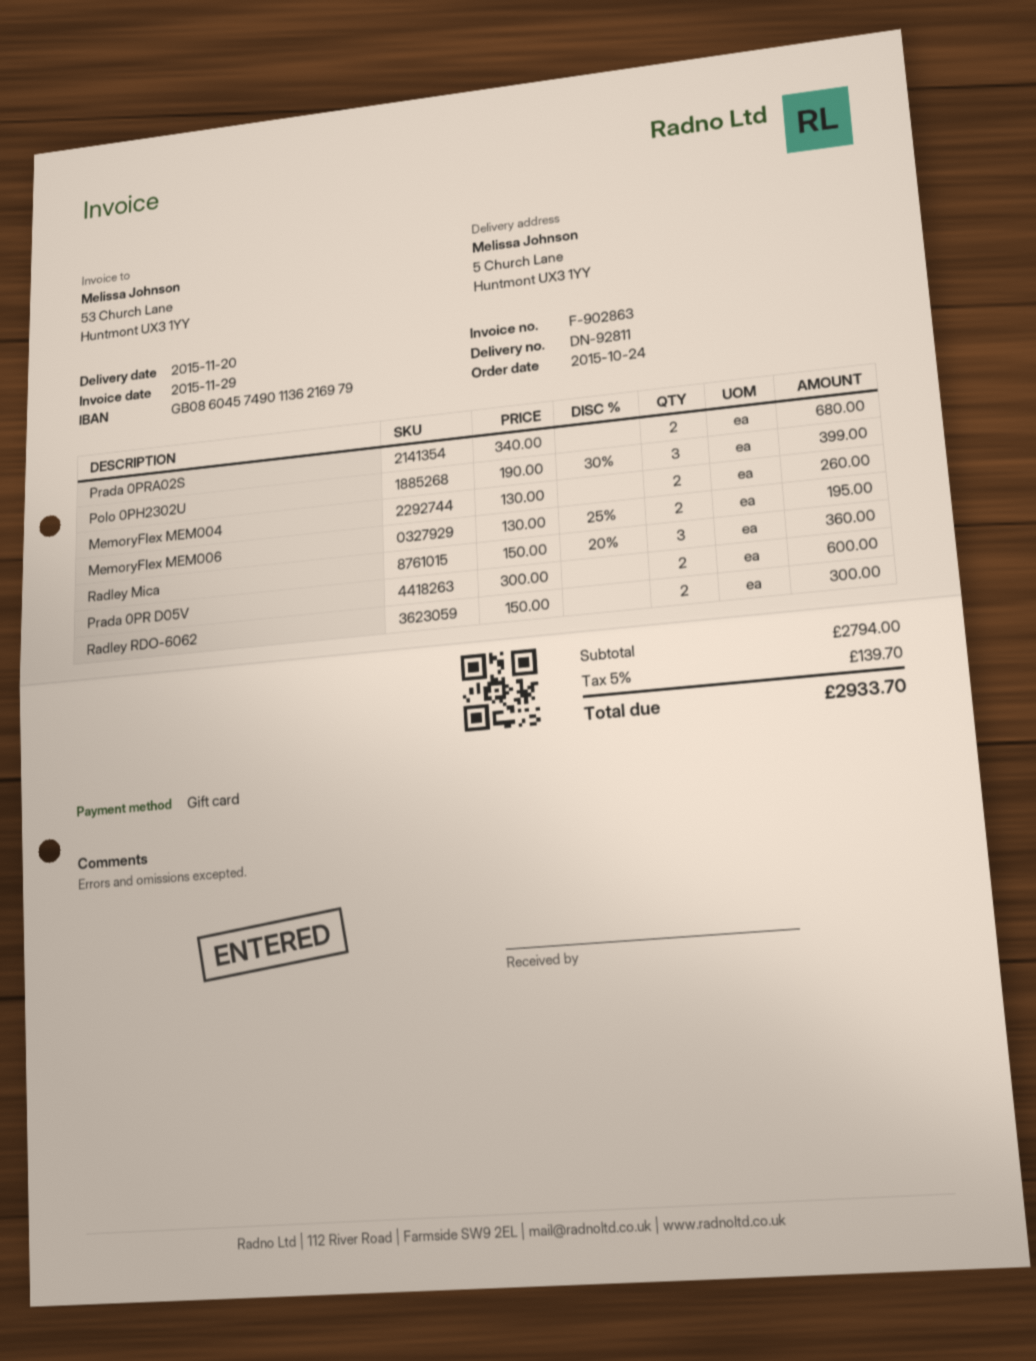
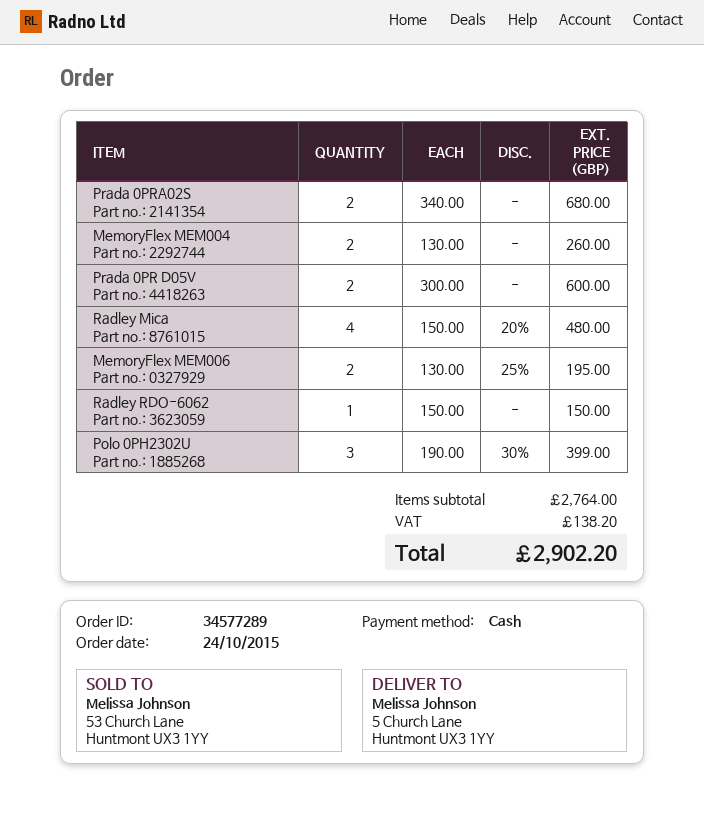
payment method: gift card -> cash
Radley Mica: 3 x 150.00 - 20% = 360.00 -> 4 x 150.00 - 20% = 480.00
Radley RDO-6062: 2 x 150.00 = 300.00 -> 1 x 150.00 = 150.00
subtotal: 2794.00 -> 2764.00
tax: 139.70 -> 138.20
total: 2933.70 -> 2902.20

